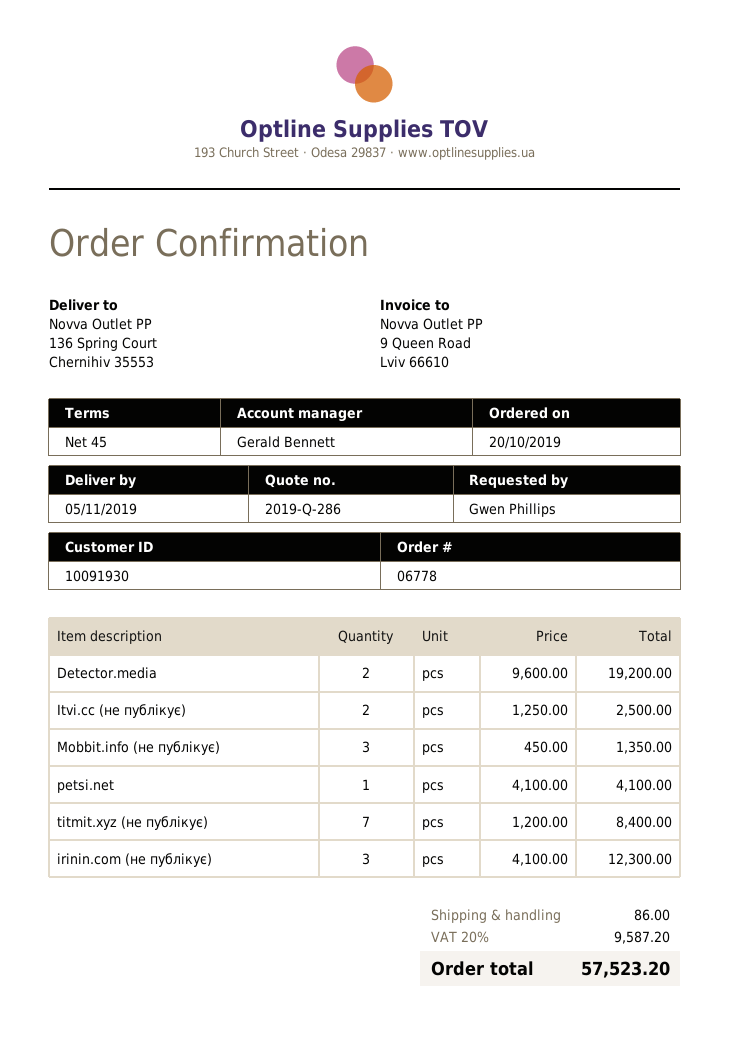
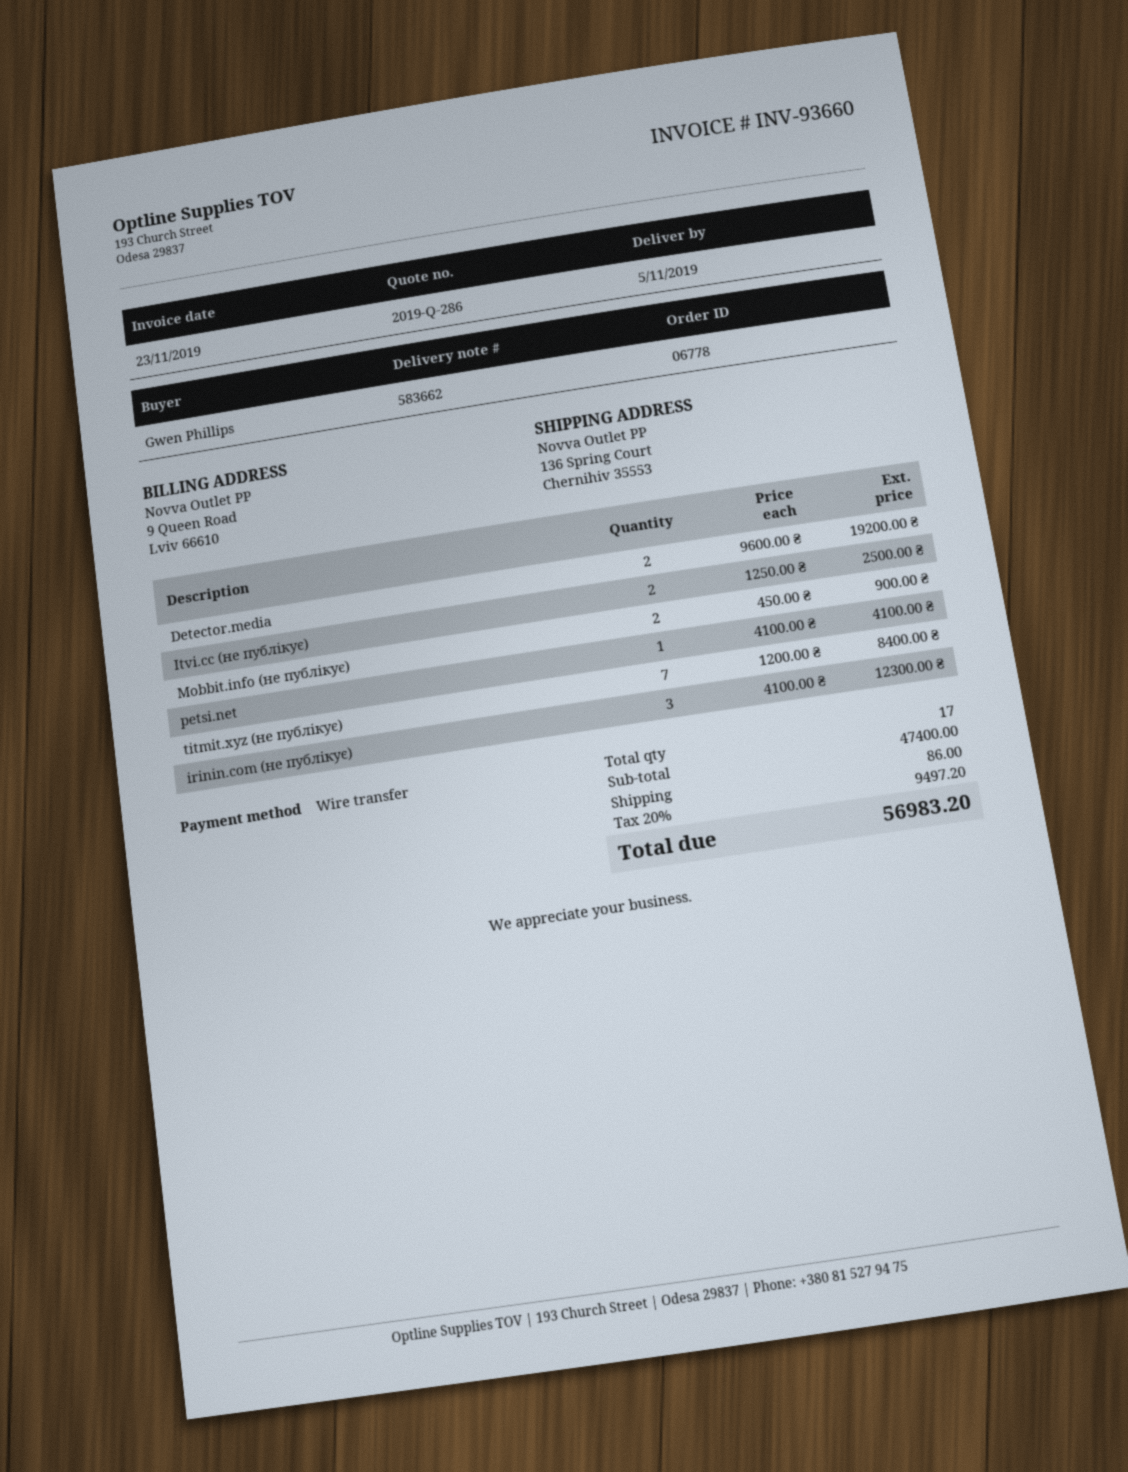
Mobbit.info (не публікує): 3 x 450.00 = 1350.00 -> 2 x 450.00 = 900.00
tax: 20% = 9587.20 -> 20% = 9497.20
total: 57523.20 -> 56983.20

